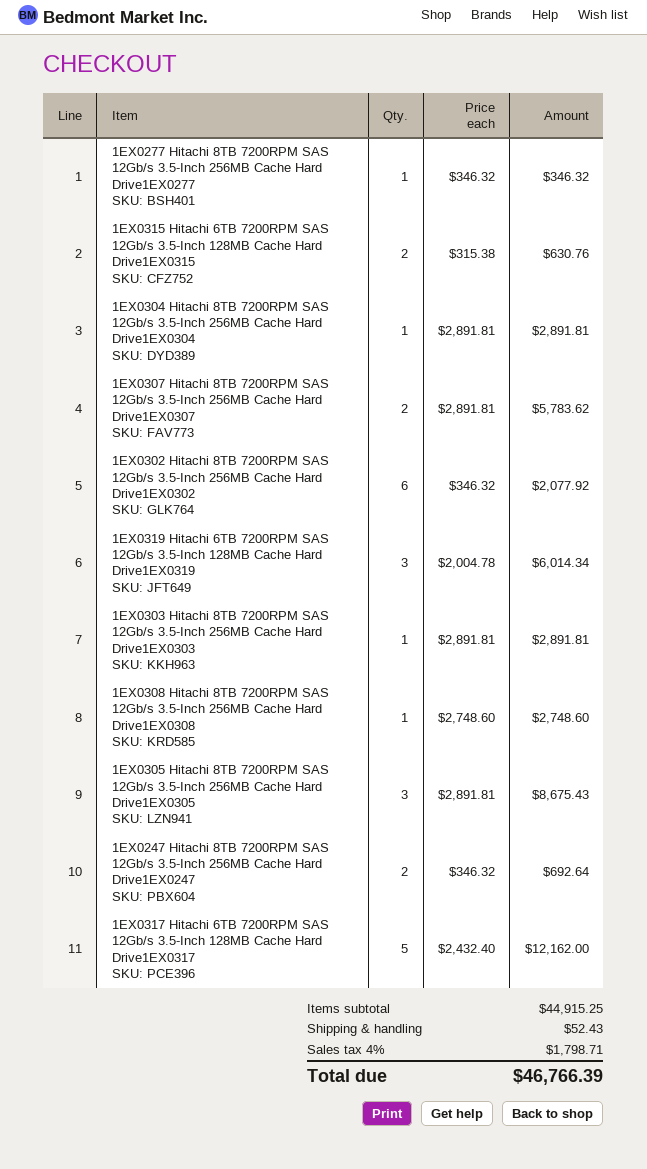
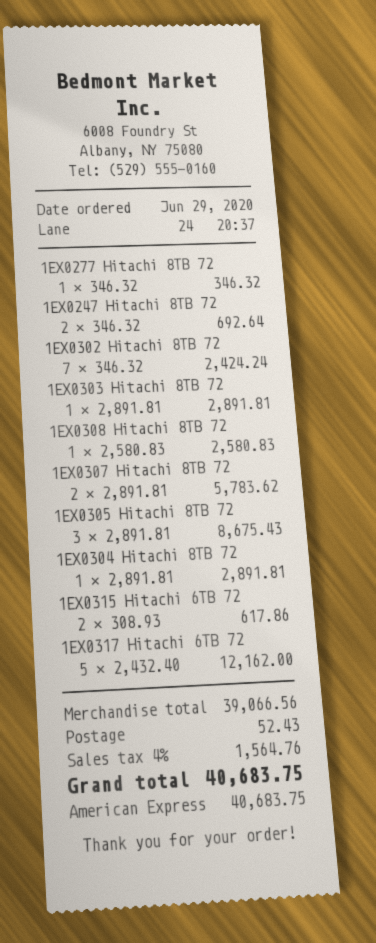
1EX0315 Hitachi 6TB 7200RPM SAS 12Gb/s 3.5-Inch 128MB Cache Hard Drive1EX0315: 2 x 315.38 = 630.76 -> 2 x 308.93 = 617.86
1EX0302 Hitachi 8TB 7200RPM SAS 12Gb/s 3.5-Inch 256MB Cache Hard Drive1EX0302: 6 x 346.32 = 2077.92 -> 7 x 346.32 = 2424.24
1EX0319 Hitachi 6TB 7200RPM SAS 12Gb/s 3.5-Inch 128MB Cache Hard Drive1EX0319: 3 x 2004.78 = 6014.34 -> none
1EX0308 Hitachi 8TB 7200RPM SAS 12Gb/s 3.5-Inch 256MB Cache Hard Drive1EX0308: 1 x 2748.60 = 2748.60 -> 1 x 2580.83 = 2580.83
subtotal: 44915.25 -> 39066.56
tax: 4% = 1798.71 -> 4% = 1564.76
total: 46766.39 -> 40683.75

